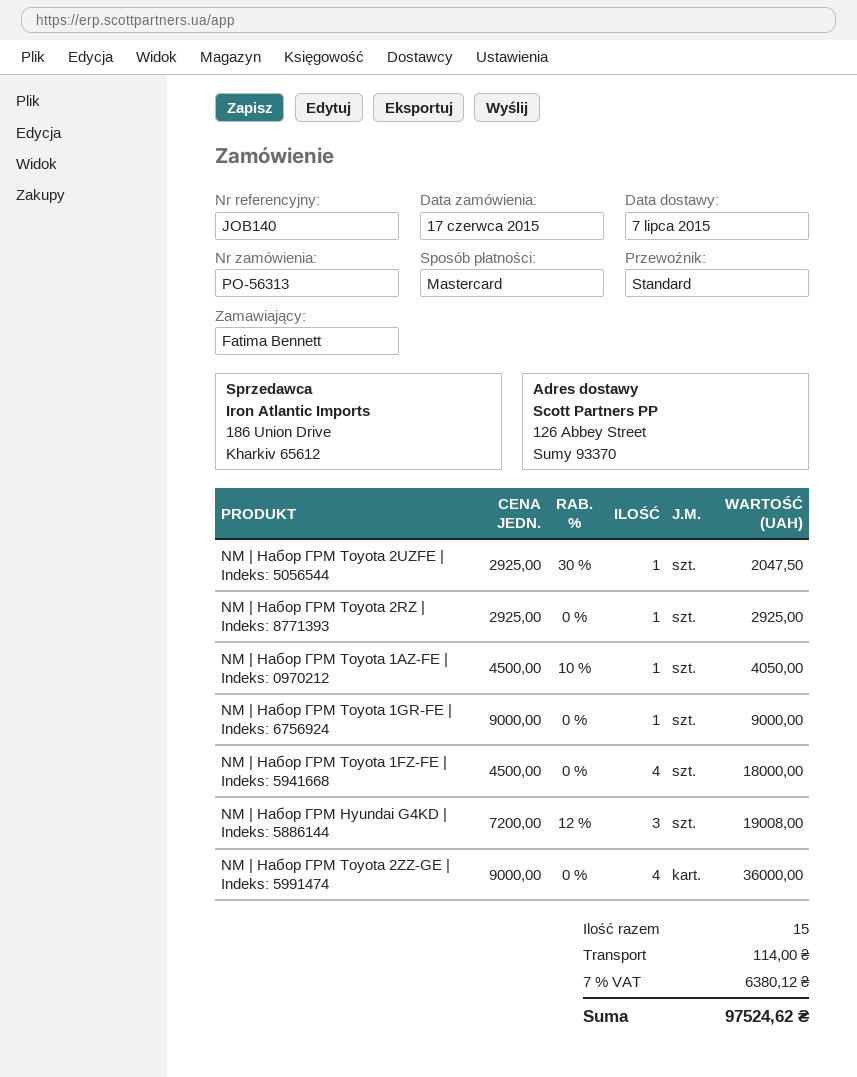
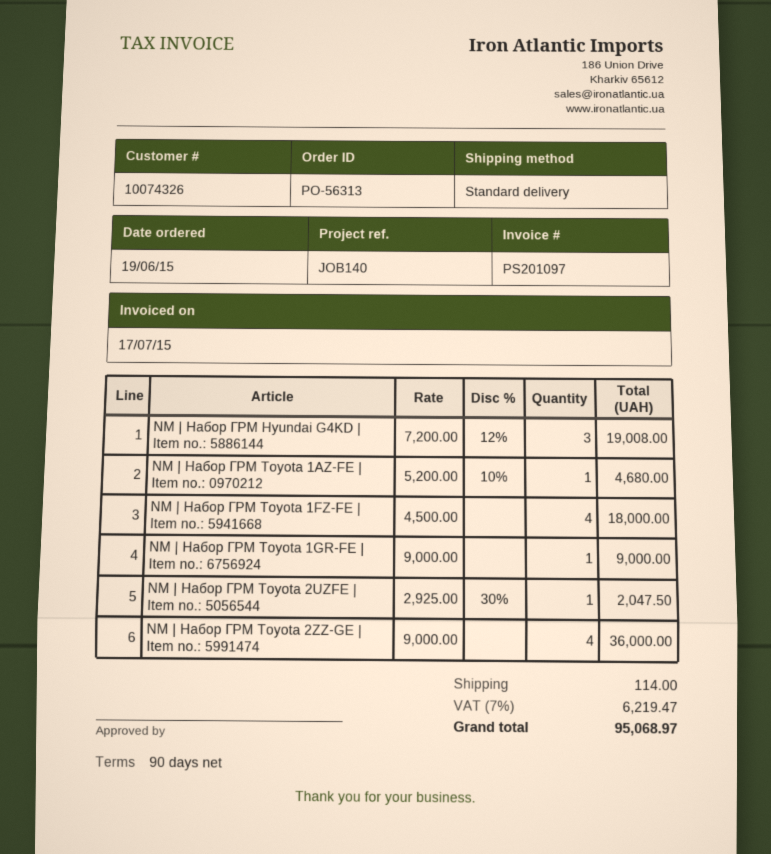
order date: 2015-06-17 -> 2015-06-19
NM | Набор ГРМ Toyota 2RZ |: 1 x 2925.00 = 2925.00 -> none
NM | Набор ГРМ Toyota 1AZ-FE |: 1 x 4500.00 - 10% = 4050.00 -> 1 x 5200.00 - 10% = 4680.00
tax: 7% = 6380.12 -> 7% = 6219.47
total: 97524.62 -> 95068.97

